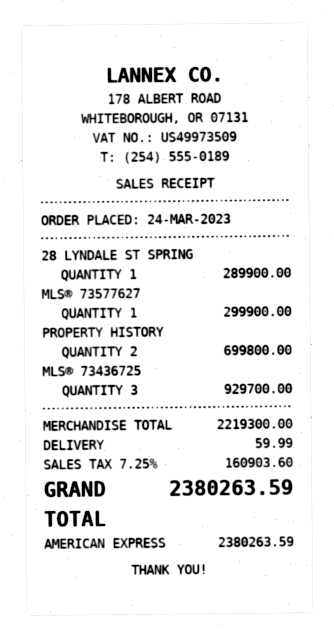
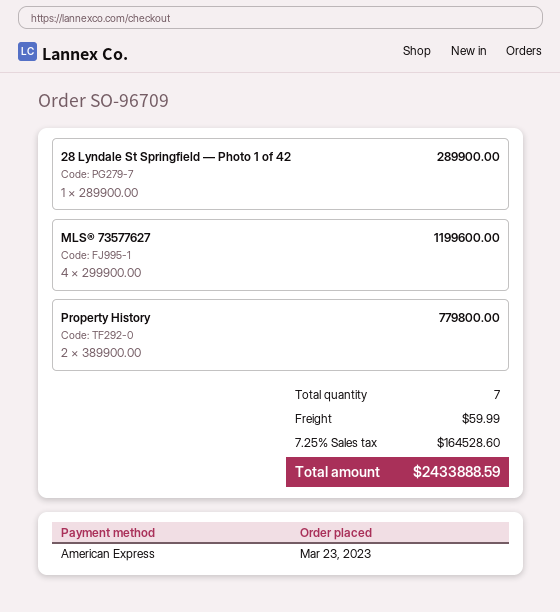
order date: 2023-03-24 -> 2023-03-23
MLS® 73577627: 1 for 299900.00 -> 4 for 1199600.00
PROPERTY HISTORY: 2 for 699800.00 -> 2 for 779800.00
MLS® 73436725: 3 for 929700.00 -> none
tax: 7.25% = 160903.60 -> 7.25% = 164528.60
total: 2380263.59 -> 2433888.59

